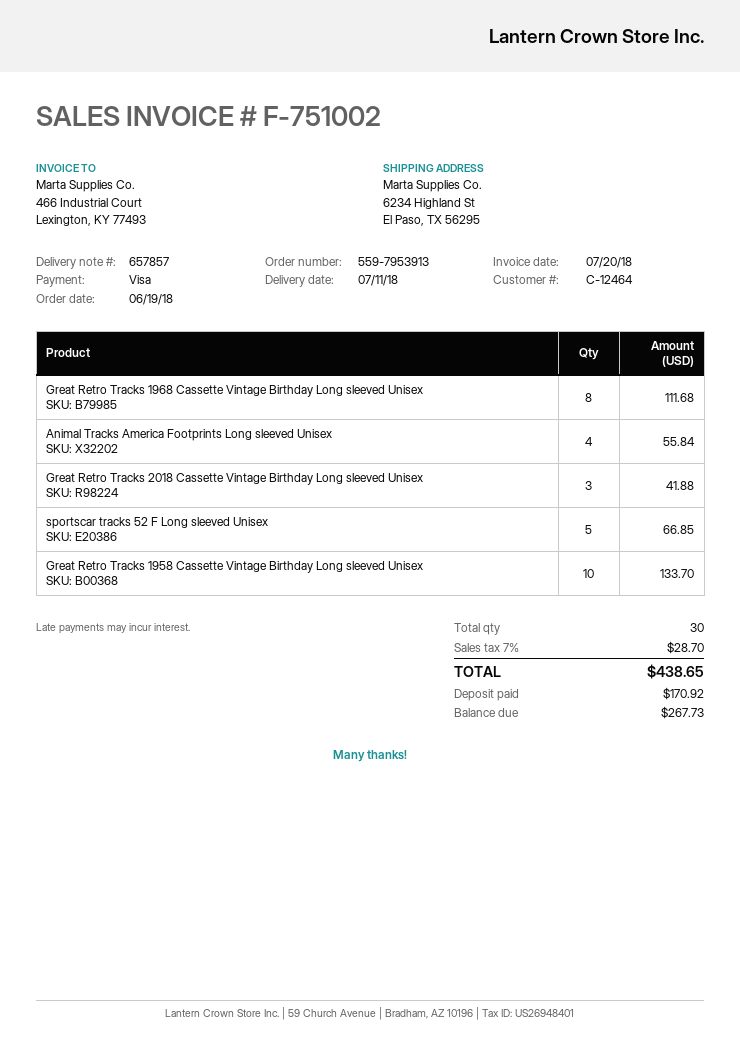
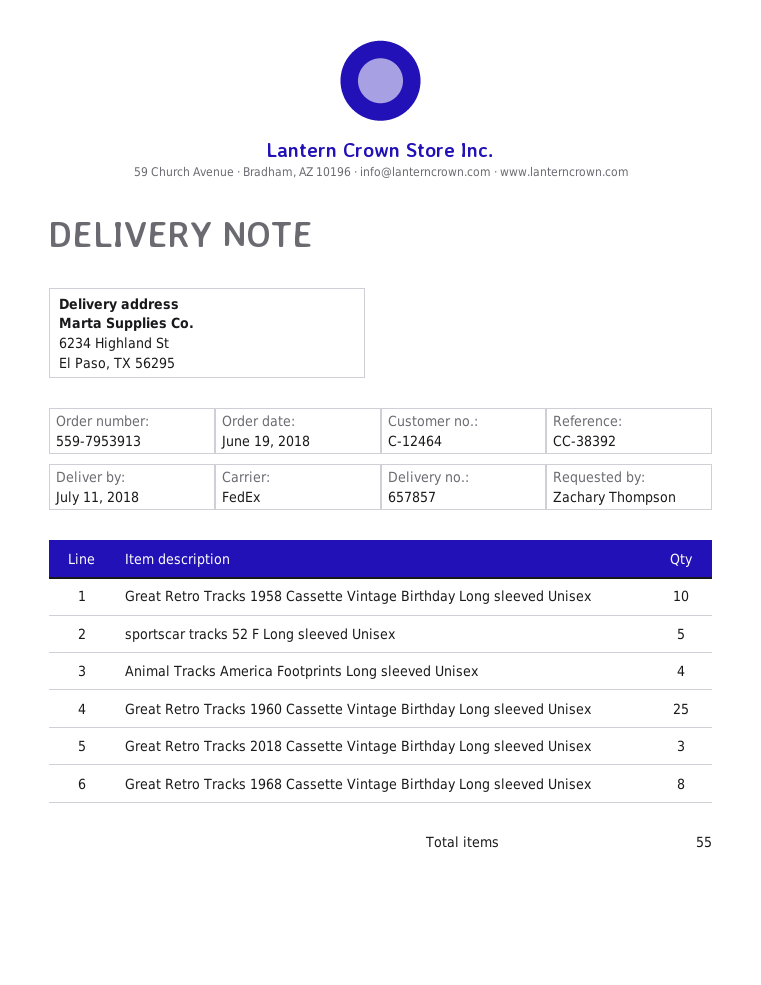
Great Retro Tracks 1960 Cassette Vintage Birthday Long sleeved Unisex: none -> 25
total quantity: 30 -> 55

